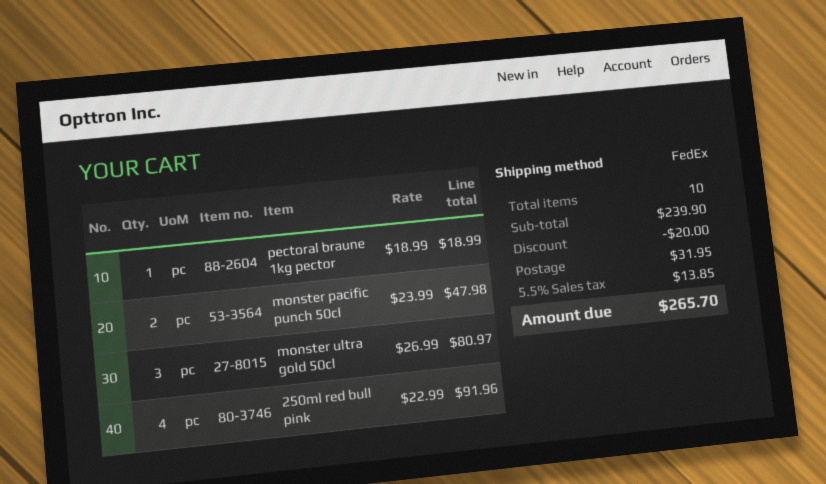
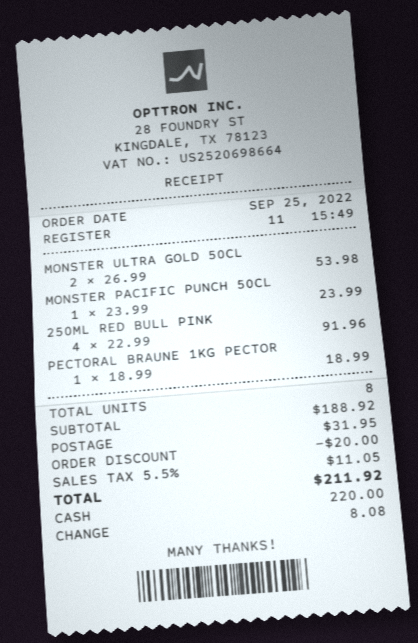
monster pacific punch 50cl: 2 x 23.99 = 47.98 -> 1 x 23.99 = 23.99
monster ultra gold 50cl: 3 x 26.99 = 80.97 -> 2 x 26.99 = 53.98
total quantity: 10 -> 8
subtotal: 239.90 -> 188.92
tax: 5.5% = 13.85 -> 5.5% = 11.05
total: 265.70 -> 211.92

